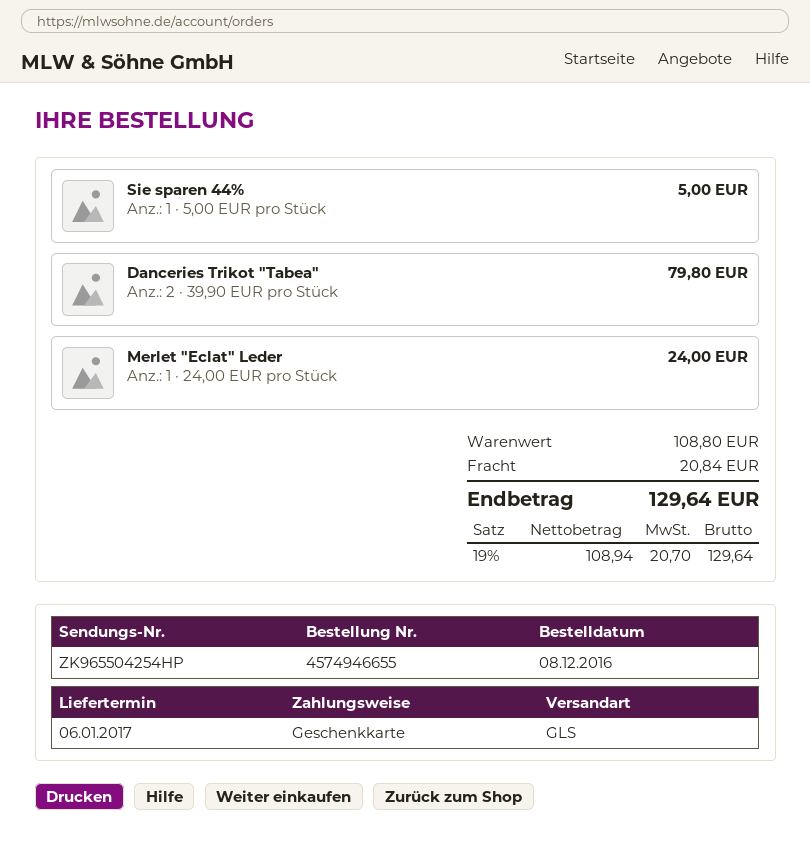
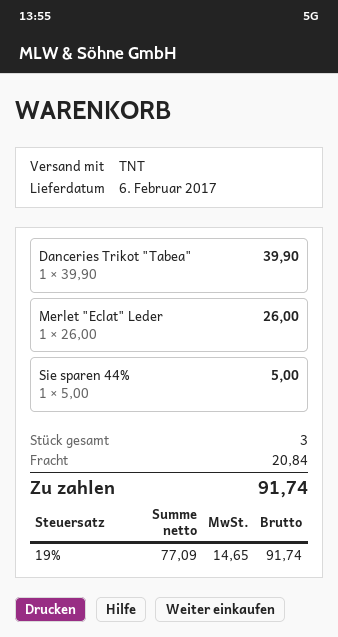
delivery date: 2017-01-06 -> 2017-02-06
shipping method: GLS -> TNT
Danceries Trikot "Tabea": 2 x 39.90 = 79.80 -> 1 x 39.90 = 39.90
Merlet "Eclat" Leder: 1 x 24.00 = 24.00 -> 1 x 26.00 = 26.00
net: 108.94 -> 77.09
tax: 19% = 20.70 -> 19% = 14.65
total: 129.64 -> 91.74

